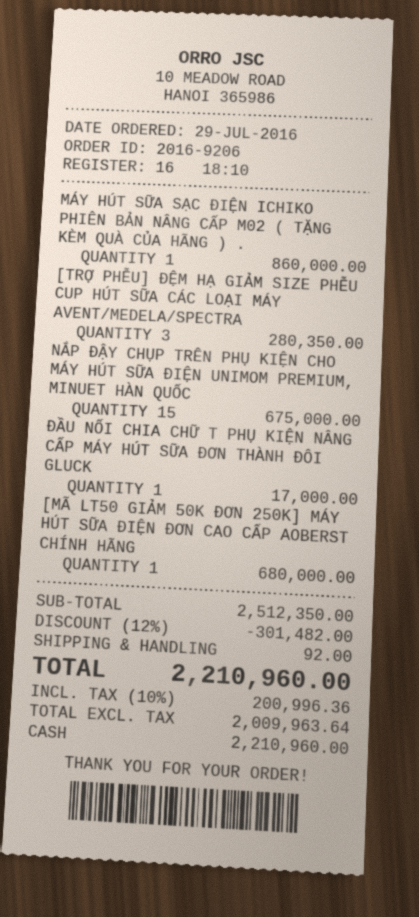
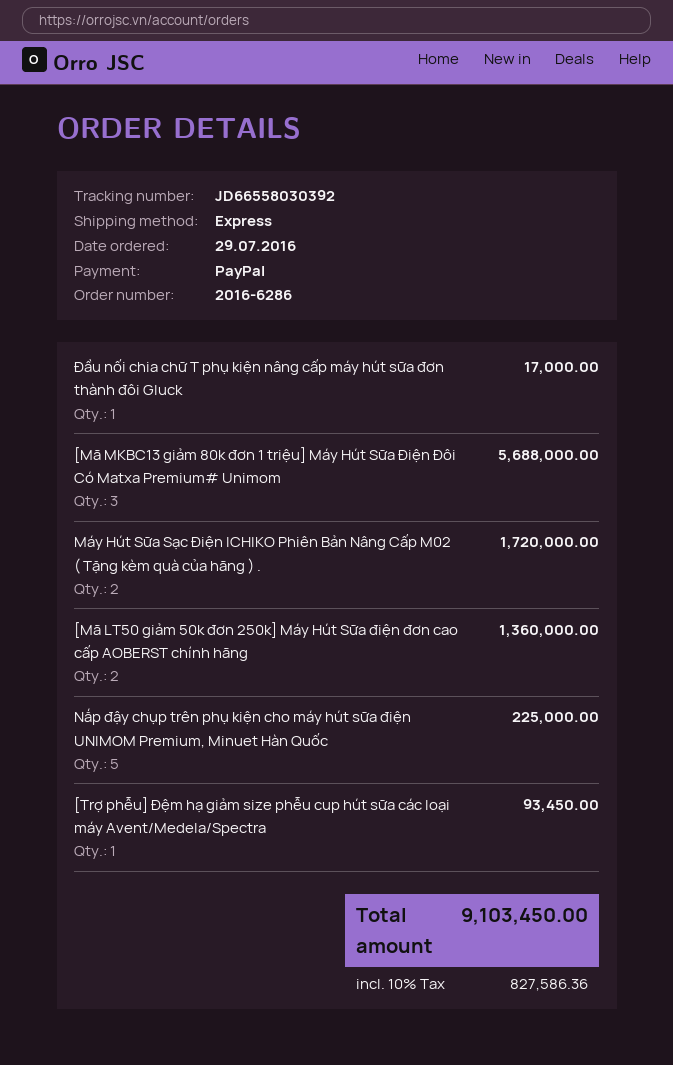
order number: 2016-9206 -> 2016-6286
payment method: cash -> PayPal
MÁY HÚT SỮA SẠC ĐIỆN ICHIKO PHIÊN BẢN NÂNG CẤP M02 ( TẶNG KÈM QUÀ CỦA HÃNG ) .: 1 for 860000.00 -> 2 for 1720000.00
[TRỢ PHỄU] ĐỆM HẠ GIẢM SIZE PHỄU CUP HÚT SỮA CÁC LOẠI MÁY AVENT/MEDELA/SPECTRA: 3 for 280350.00 -> 1 for 93450.00
NẮP ĐẬY CHỤP TRÊN PHỤ KIỆN CHO MÁY HÚT SỮA ĐIỆN UNIMOM PREMIUM, MINUET HÀN QUỐC: 15 for 675000.00 -> 5 for 225000.00
[MÃ LT50 GIẢM 50K ĐƠN 250K] MÁY HÚT SỮA ĐIỆN ĐƠN CAO CẤP AOBERST CHÍNH HÃNG: 1 for 680000.00 -> 2 for 1360000.00
[Mã MKBC13 giảm 80k đơn 1 triệu] Máy Hút Sữa Điện Đôi Có Matxa Premium# Unimom: none -> 3 for 5688000.00
discount: 12% = 301482.00 -> none
shipping: 92.00 -> none
tax: 10% = 200996.36 -> 10% = 827586.36
total: 2210960.00 -> 9103450.00

